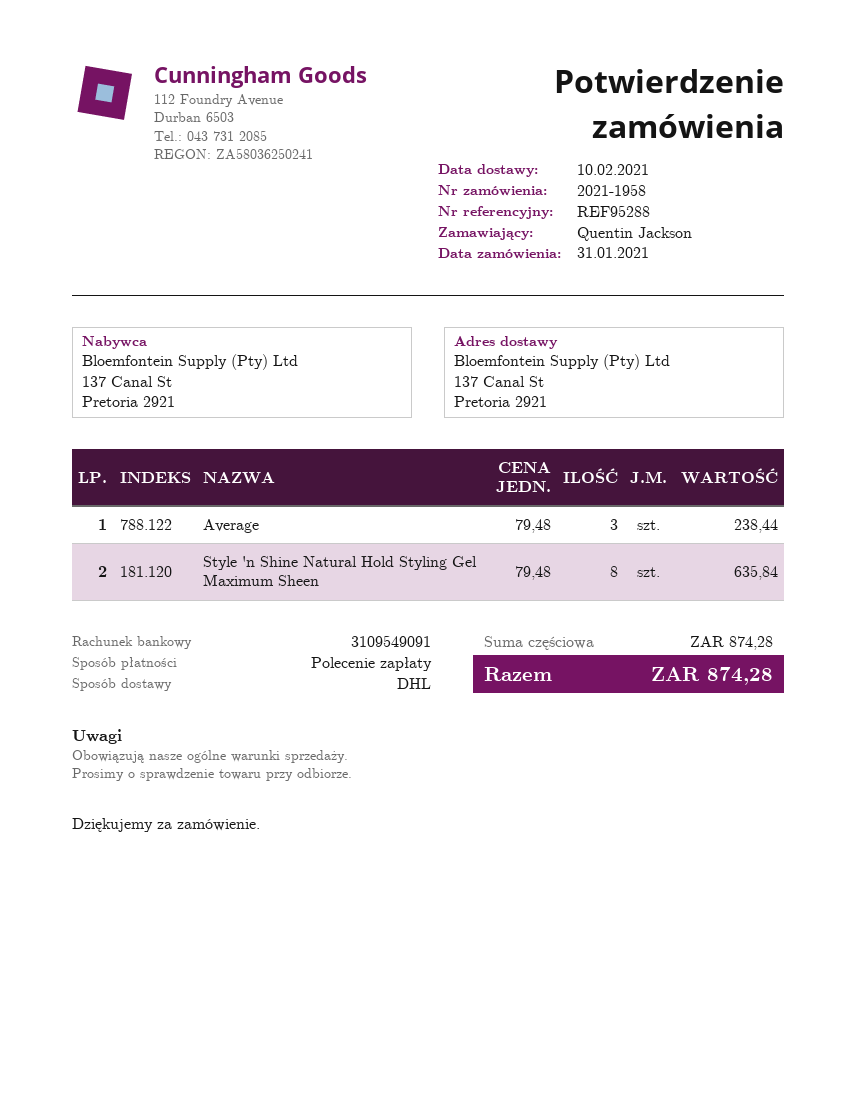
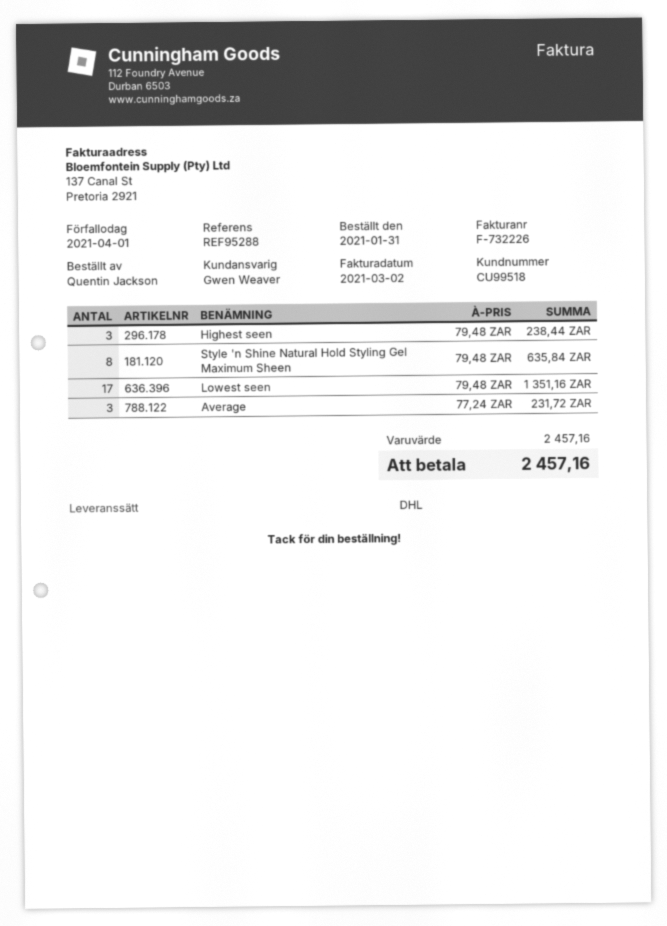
Average: 3 x 79.48 = 238.44 -> 3 x 77.24 = 231.72
Highest seen: none -> 3 x 79.48 = 238.44
Lowest seen: none -> 17 x 79.48 = 1351.16
subtotal: 874.28 -> 2457.16
total: 874.28 -> 2457.16

